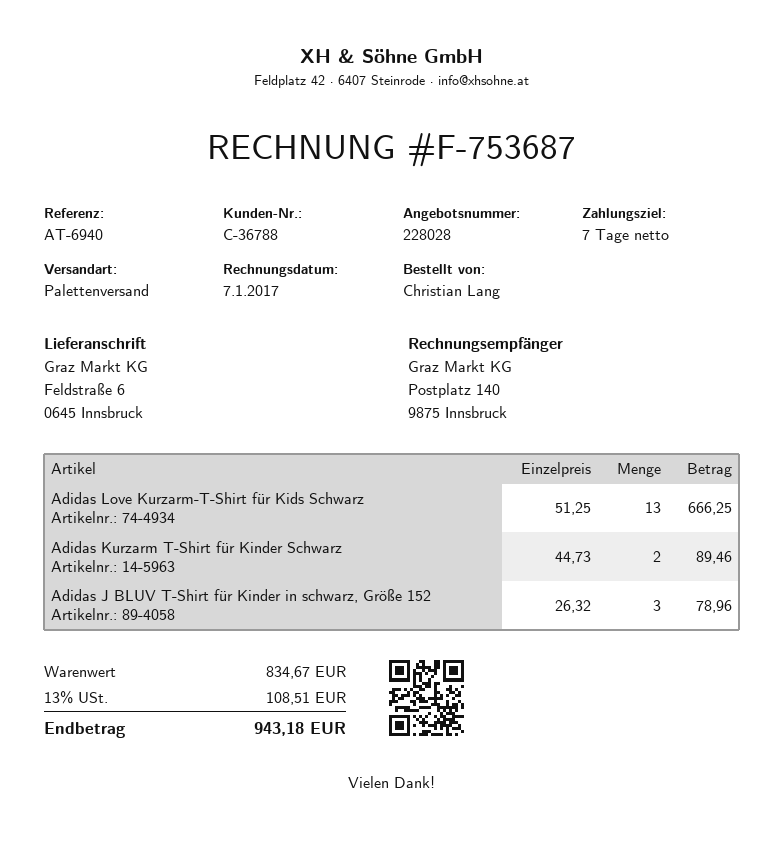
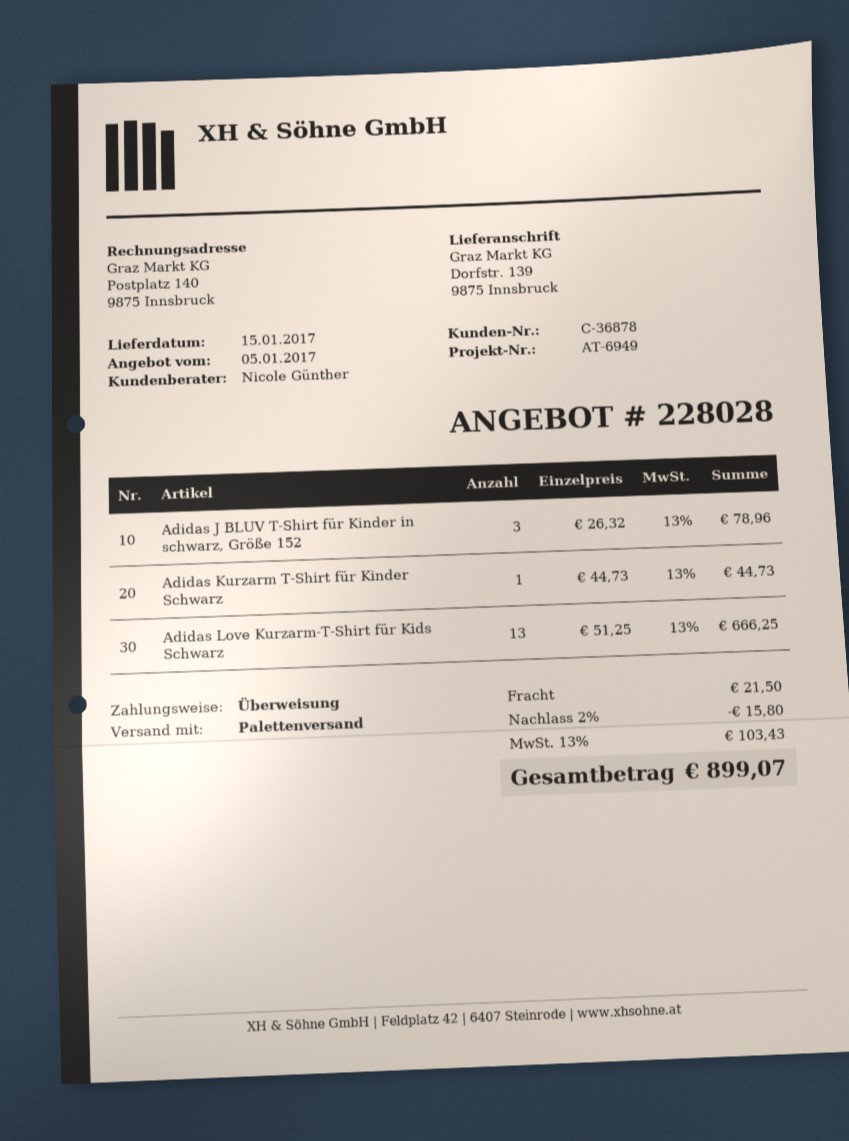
customer number: C-36788 -> C-36878
reference: AT-6940 -> AT-6949
ship to: Feldstraße 6, 0645 Innsbruck -> Dorfstr. 139, 9875 Innsbruck
Adidas Kurzarm T-Shirt für Kinder Schwarz: 2 x 44.73 = 89.46 -> 1 x 44.73 = 44.73
discount: none -> 2% = 15.80
shipping: none -> 21.50
tax: 13% = 108.51 -> 13% = 103.43
total: 943.18 -> 899.07

